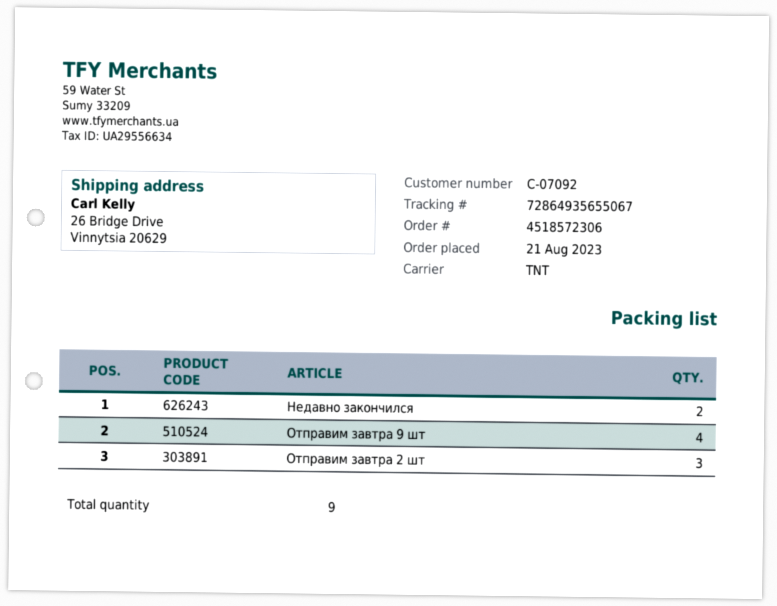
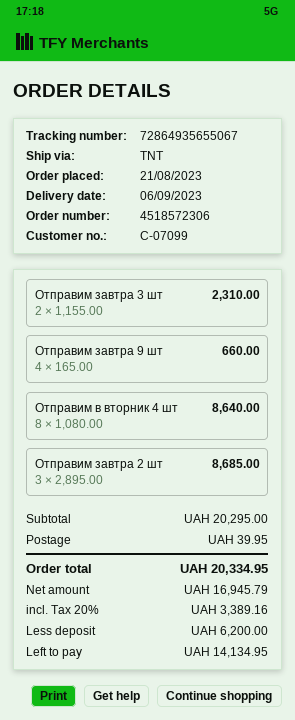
customer number: C-07092 -> C-07099
Недавно закончился: 2 -> none
Отправим завтра 3 шт: none -> 2
Отправим в вторник 4 шт: none -> 8

